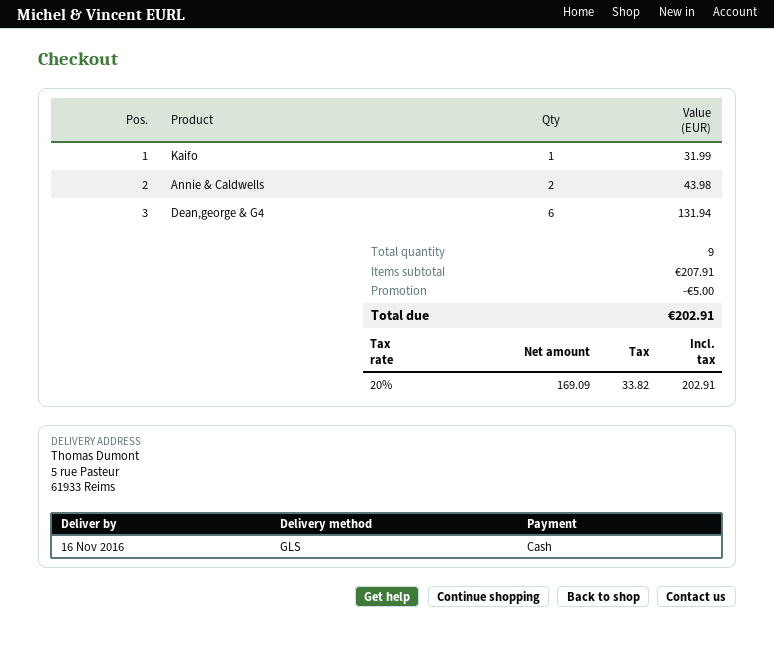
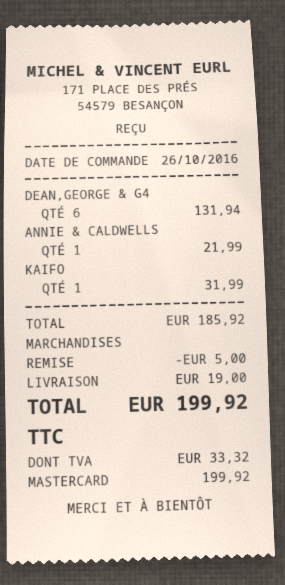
payment method: cash -> Mastercard
Annie & Caldwells: 2 for 43.98 -> 1 for 21.99
subtotal: 207.91 -> 185.92
shipping: none -> 19.00
tax: 33.82 -> 33.32
total: 202.91 -> 199.92

